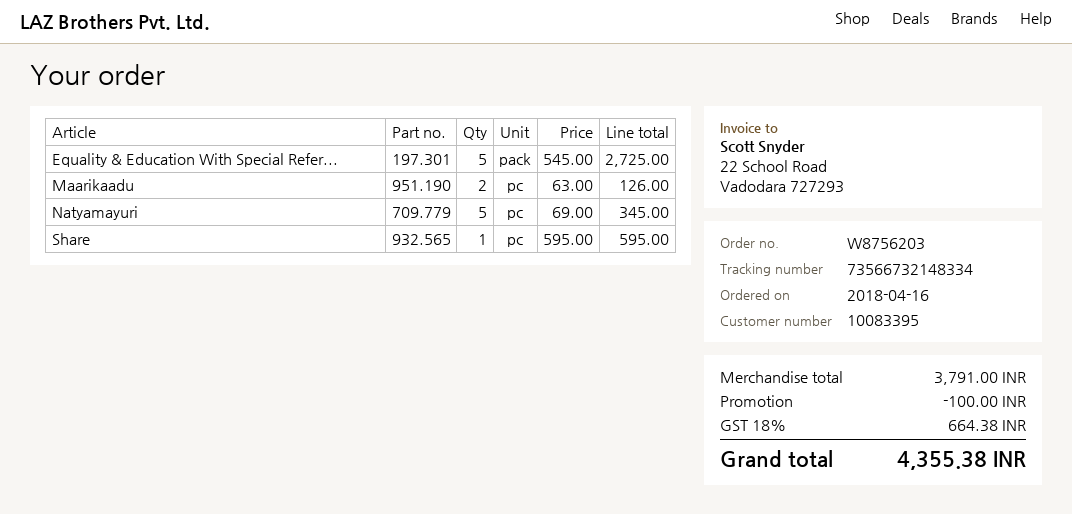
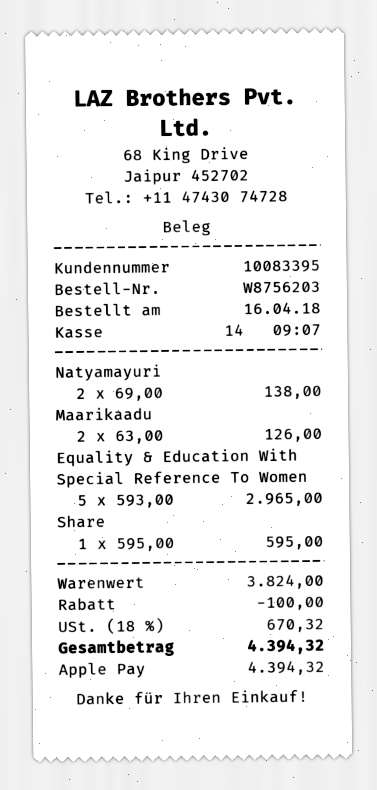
Equality & Education With Special Refer...: 5 x 545.00 = 2725.00 -> 5 x 593.00 = 2965.00
Natyamayuri: 5 x 69.00 = 345.00 -> 2 x 69.00 = 138.00
subtotal: 3791.00 -> 3824.00
tax: 18% = 664.38 -> 18% = 670.32
total: 4355.38 -> 4394.32

